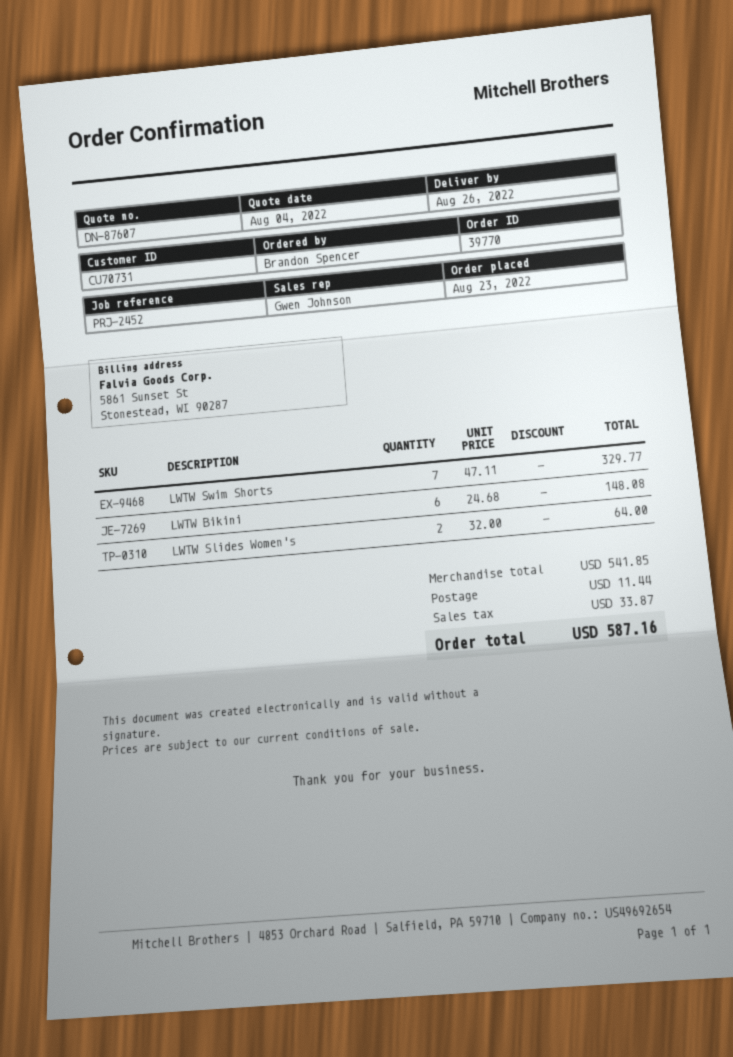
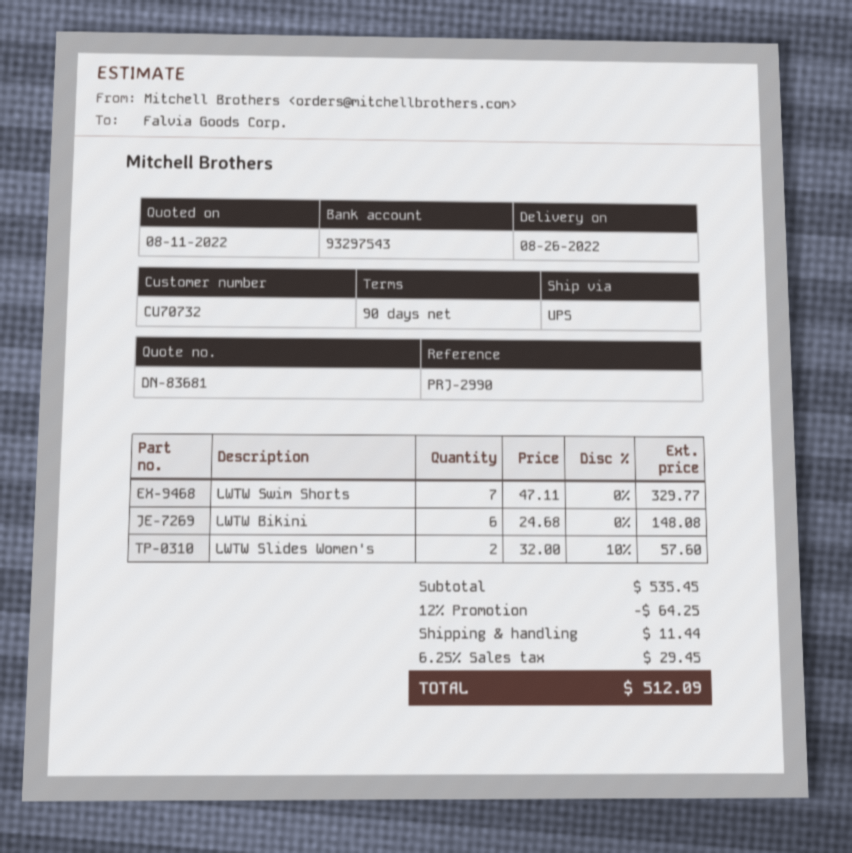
quote number: DN-87607 -> DN-83681
quote date: 2022-08-04 -> 2022-08-11
customer number: CU70731 -> CU70732
reference: PRJ-2452 -> PRJ-2990
LWTW Slides Women's: 2 x 32.00 = 64.00 -> 2 x 32.00 - 10% = 57.60
subtotal: 541.85 -> 535.45
discount: none -> 12% = 64.25
tax: 33.87 -> 29.45
total: 587.16 -> 512.09

